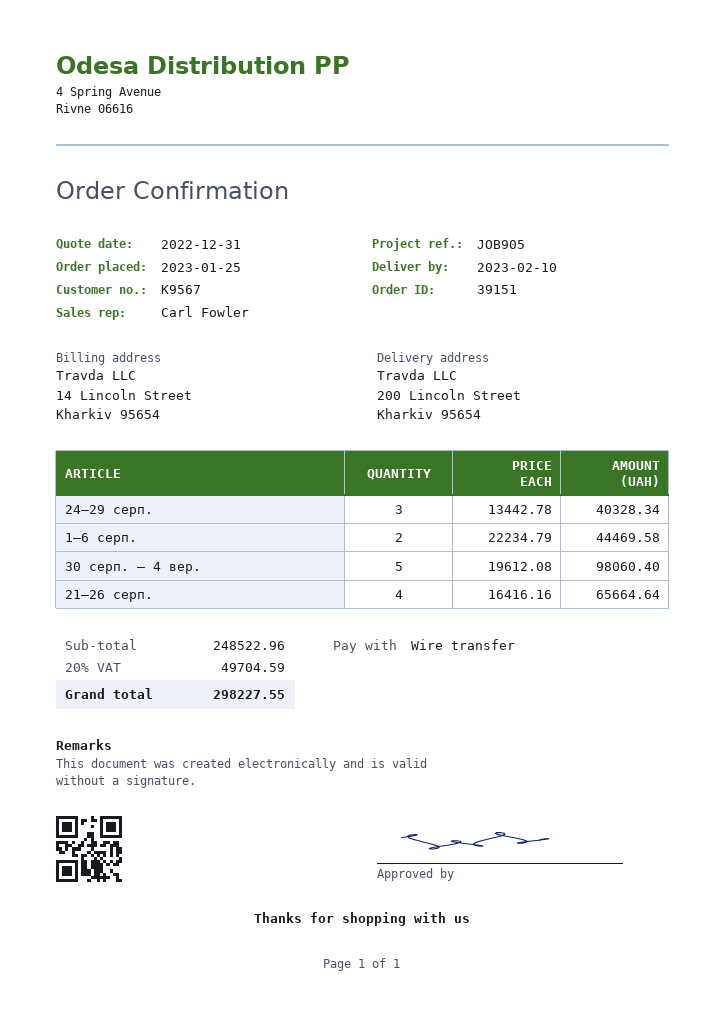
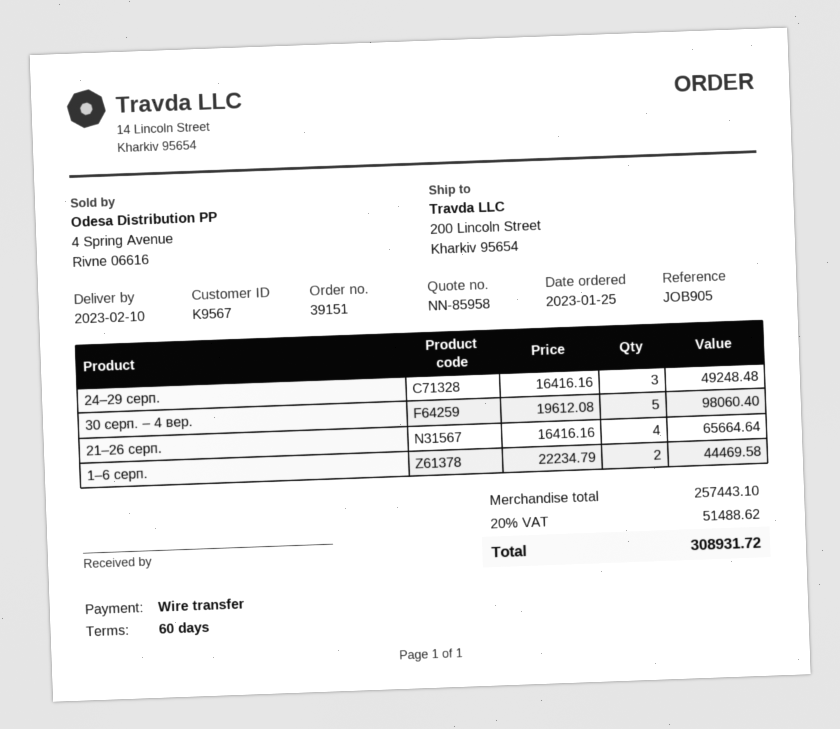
24–29 серп.: 3 x 13442.78 = 40328.34 -> 3 x 16416.16 = 49248.48
subtotal: 248522.96 -> 257443.10
tax: 20% = 49704.59 -> 20% = 51488.62
total: 298227.55 -> 308931.72

